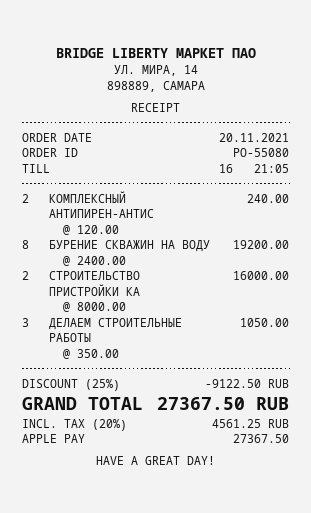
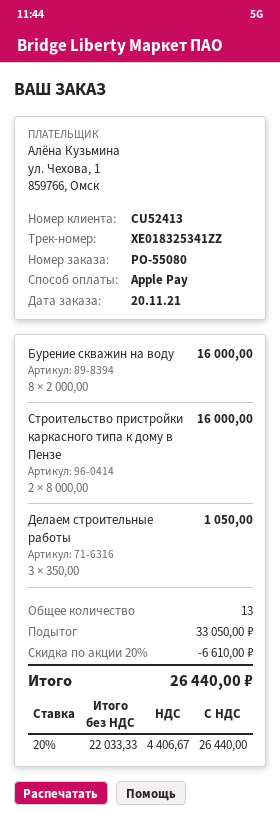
КОМПЛЕКСНЫЙ АНТИПИРЕН-АНТИС: 2 x 120.00 = 240.00 -> none
БУРЕНИЕ СКВАЖИН НА ВОДУ: 8 x 2400.00 = 19200.00 -> 8 x 2000.00 = 16000.00
discount: 25% = 9122.50 -> 20% = 6610.00
tax: 20% = 4561.25 -> 20% = 4406.67
total: 27367.50 -> 26440.00

